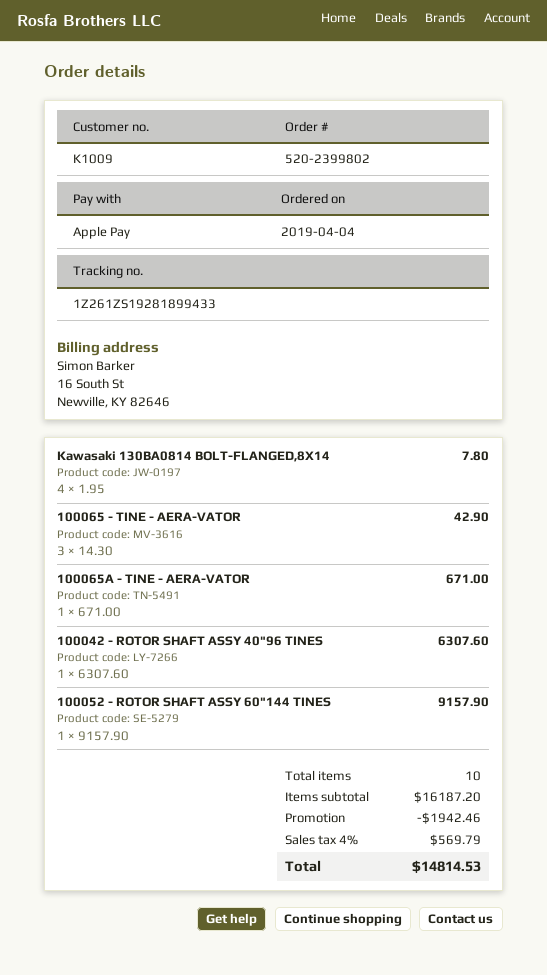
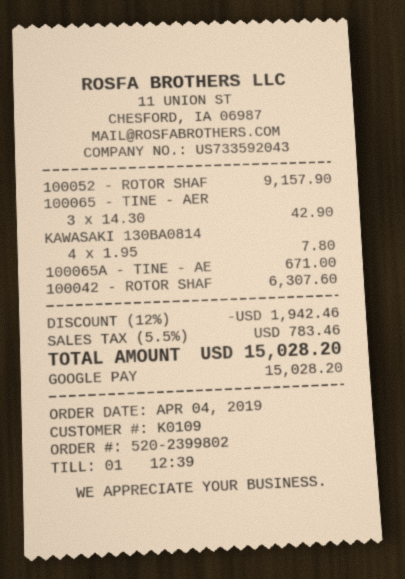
customer number: K1009 -> K0109
payment method: Apple Pay -> Google Pay
tax: 4% = 569.79 -> 5.5% = 783.46
total: 14814.53 -> 15028.20

